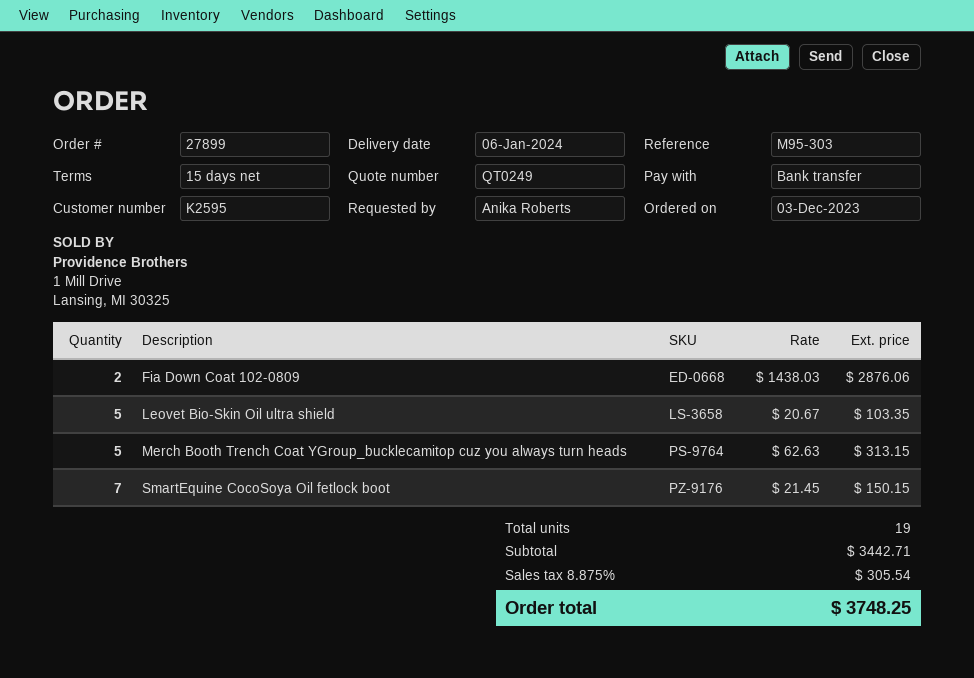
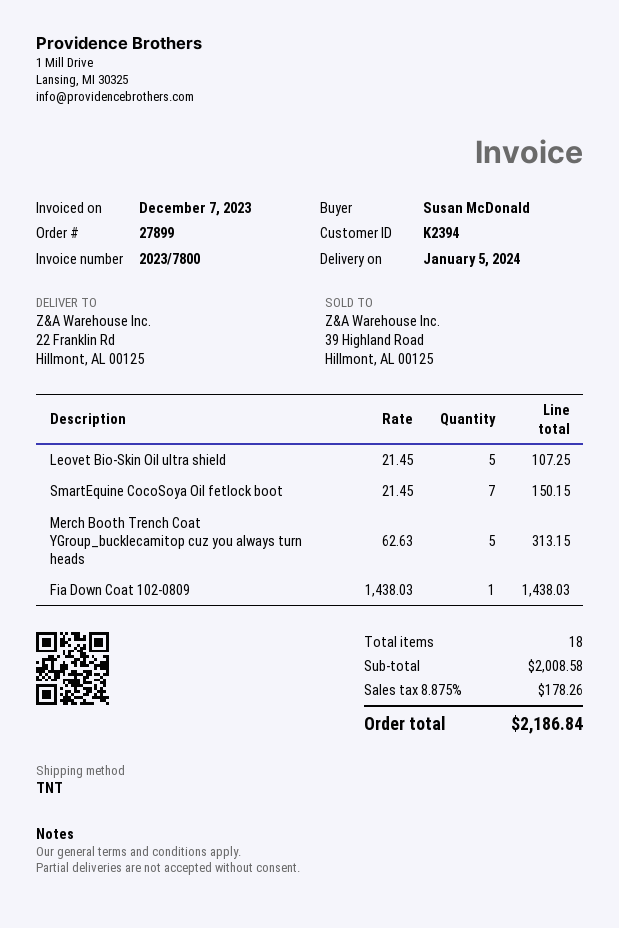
delivery date: 2024-01-06 -> 2024-01-05
customer number: K2595 -> K2394
ordered by: Anika Roberts -> Susan McDonald
Fia Down Coat 102-0809: 2 x 1438.03 = 2876.06 -> 1 x 1438.03 = 1438.03
Leovet Bio-Skin Oil ultra shield: 5 x 20.67 = 103.35 -> 5 x 21.45 = 107.25
total quantity: 19 -> 18
subtotal: 3442.71 -> 2008.58
tax: 8.875% = 305.54 -> 8.875% = 178.26
total: 3748.25 -> 2186.84

